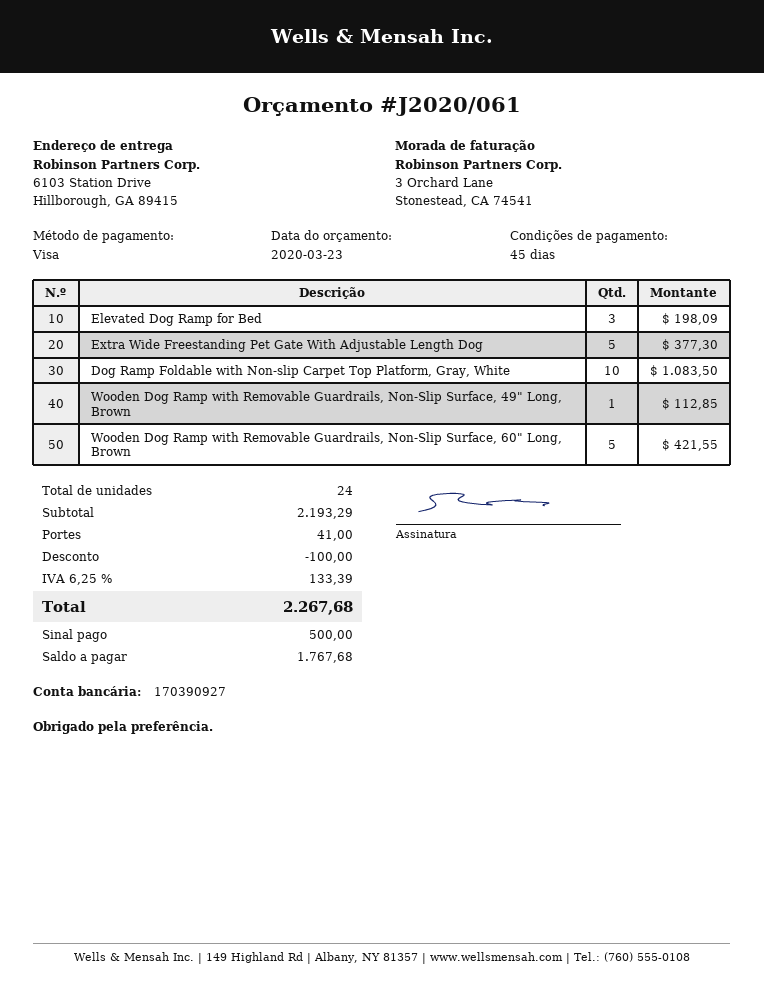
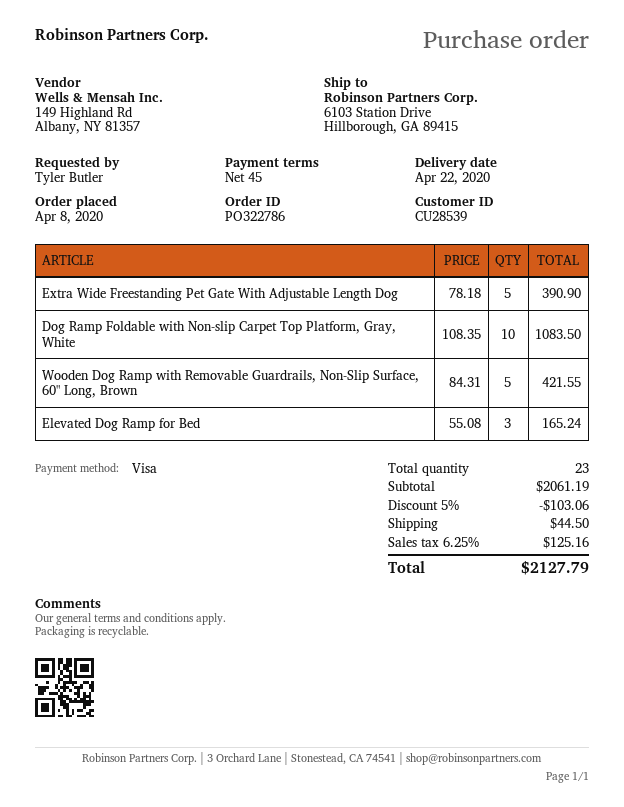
Elevated Dog Ramp for Bed: 3 for 198.09 -> 3 for 165.24
Extra Wide Freestanding Pet Gate With Adjustable Length Dog: 5 for 377.30 -> 5 for 390.90
Wooden Dog Ramp with Removable Guardrails, Non-Slip Surface, 49" Long, Brown: 1 for 112.85 -> none
total quantity: 24 -> 23
subtotal: 2193.29 -> 2061.19
discount: 100.00 -> 103.06
shipping: 41.00 -> 44.50
tax: 6.25% = 133.39 -> 6.25% = 125.16
total: 2267.68 -> 2127.79

